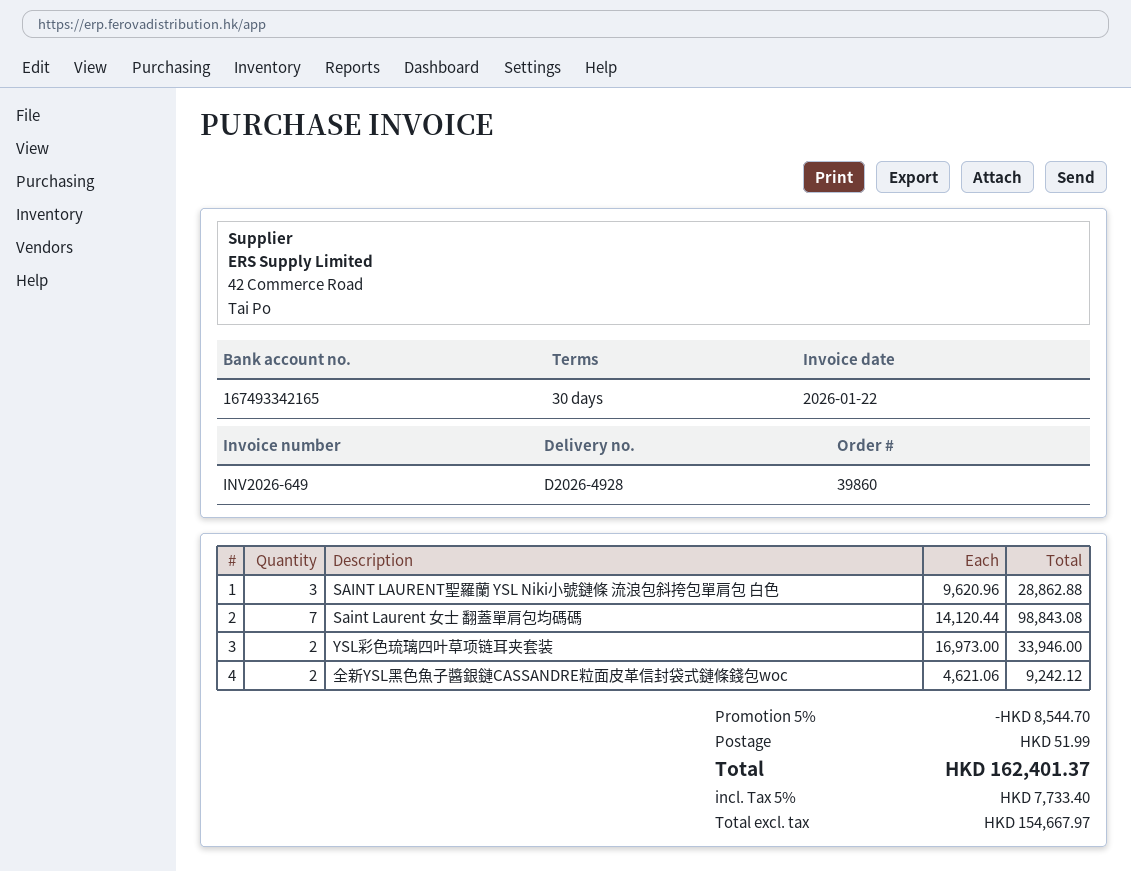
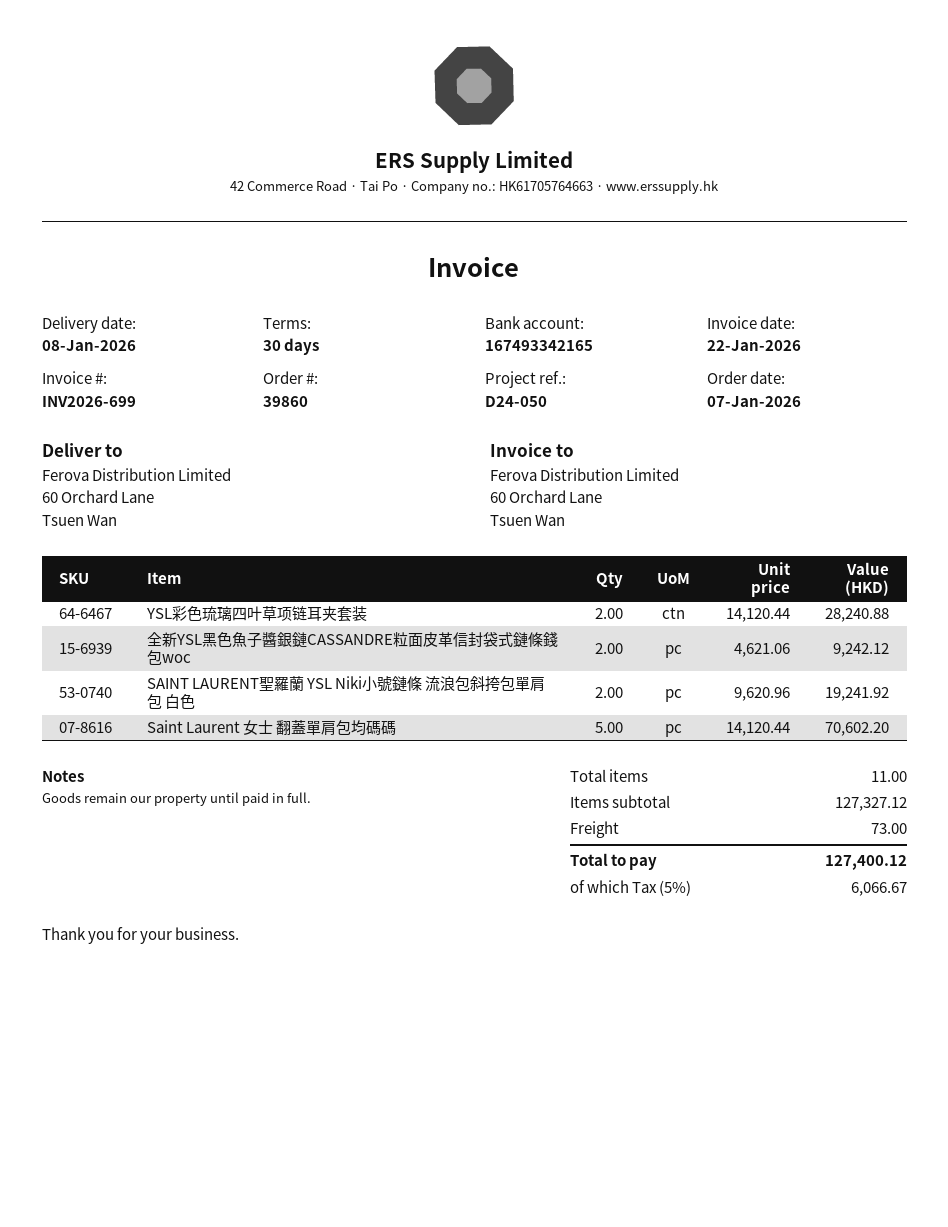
invoice number: INV2026-649 -> INV2026-699
SAINT LAURENT聖羅蘭 YSL Niki小號鏈條 流浪包斜挎包單肩包 白色: 3 x 9620.96 = 28862.88 -> 2 x 9620.96 = 19241.92
Saint Laurent 女士 翻蓋單肩包均碼碼: 7 x 14120.44 = 98843.08 -> 5 x 14120.44 = 70602.20
YSL彩色琉璃四叶草项链耳夹套装: 2 x 16973.00 = 33946.00 -> 2 x 14120.44 = 28240.88
discount: 5% = 8544.70 -> none
shipping: 51.99 -> 73.00
tax: 5% = 7733.40 -> 5% = 6066.67
total: 162401.37 -> 127400.12

